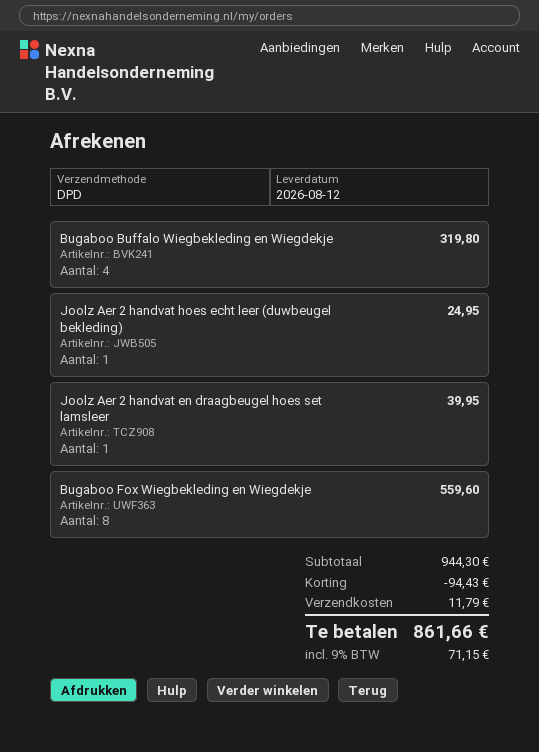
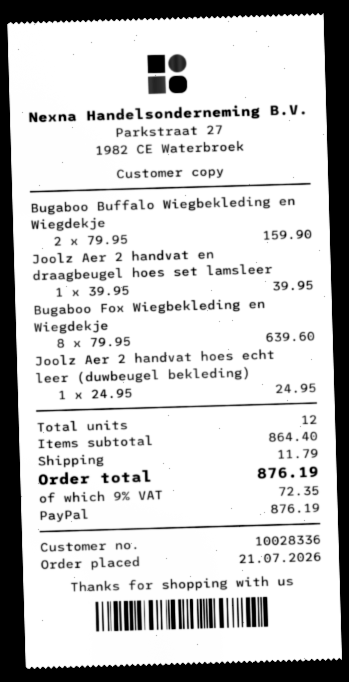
Bugaboo Buffalo Wiegbekleding en Wiegdekje: 4 for 319.80 -> 2 for 159.90
Bugaboo Fox Wiegbekleding en Wiegdekje: 8 for 559.60 -> 8 for 639.60
subtotal: 944.30 -> 864.40
discount: 94.43 -> none
tax: 9% = 71.15 -> 9% = 72.35
total: 861.66 -> 876.19

